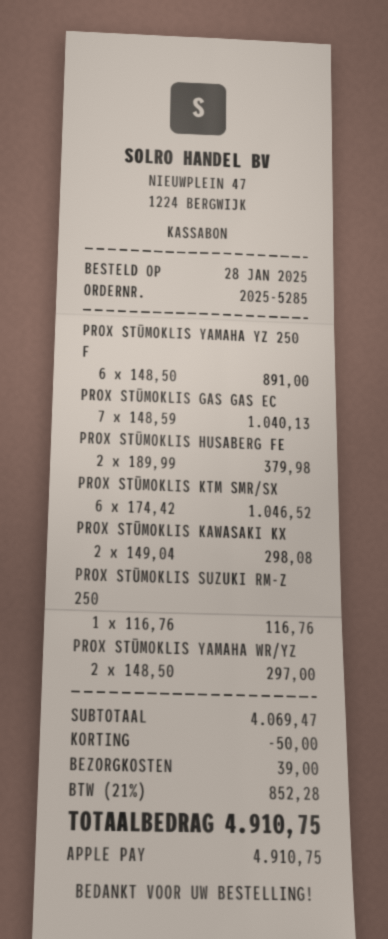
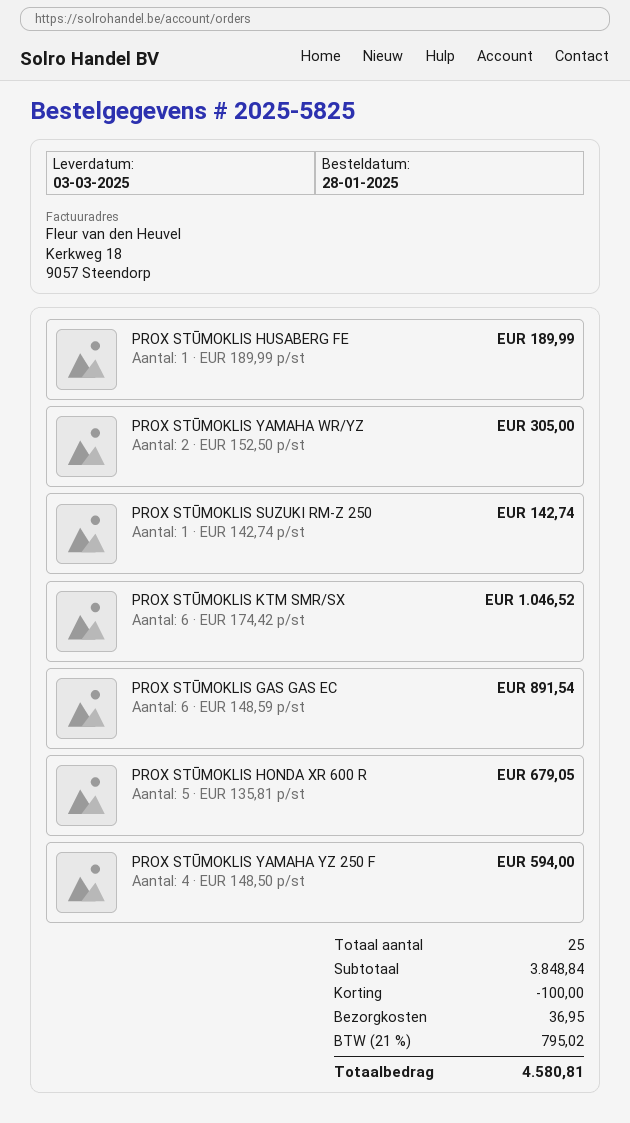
order number: 2025-5285 -> 2025-5825
PROX STŪMOKLIS YAMAHA YZ 250 F: 6 x 148.50 = 891.00 -> 4 x 148.50 = 594.00
PROX STŪMOKLIS GAS GAS EC: 7 x 148.59 = 1040.13 -> 6 x 148.59 = 891.54
PROX STŪMOKLIS HUSABERG FE: 2 x 189.99 = 379.98 -> 1 x 189.99 = 189.99
PROX STŪMOKLIS KAWASAKI KX: 2 x 149.04 = 298.08 -> none
PROX STŪMOKLIS SUZUKI RM-Z 250: 1 x 116.76 = 116.76 -> 1 x 142.74 = 142.74
PROX STŪMOKLIS YAMAHA WR/YZ: 2 x 148.50 = 297.00 -> 2 x 152.50 = 305.00
PROX STŪMOKLIS HONDA XR 600 R: none -> 5 x 135.81 = 679.05
subtotal: 4069.47 -> 3848.84
discount: 50.00 -> 100.00
shipping: 39.00 -> 36.95
tax: 21% = 852.28 -> 21% = 795.02
total: 4910.75 -> 4580.81

